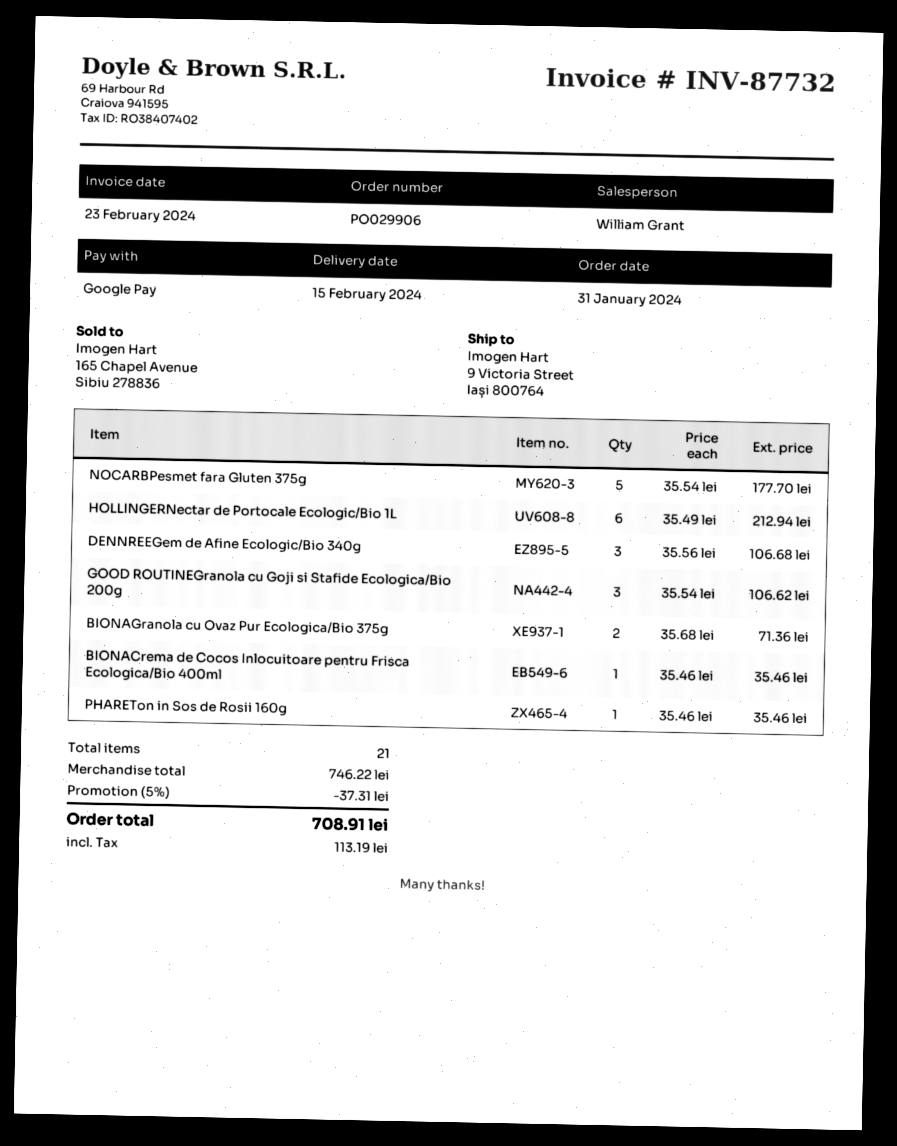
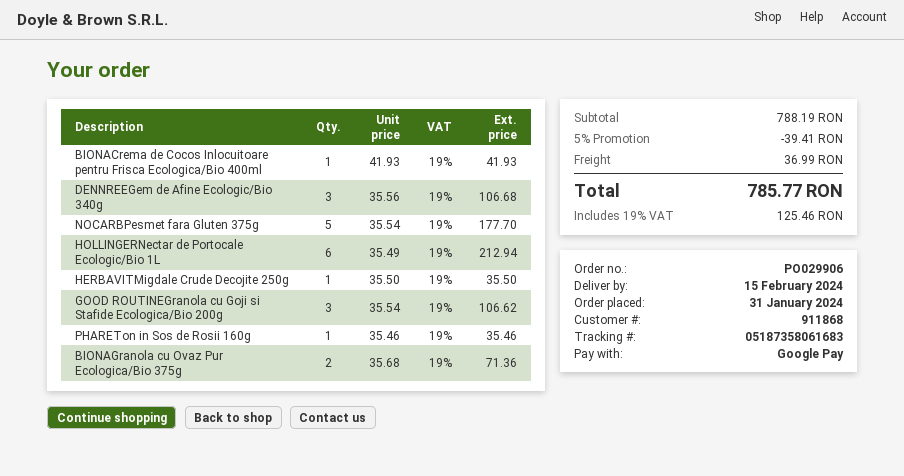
BIONACrema de Cocos Inlocuitoare pentru Frisca Ecologica/Bio 400ml: 1 x 35.46 = 35.46 -> 1 x 41.93 = 41.93
HERBAVITMigdale Crude Decojite 250g: none -> 1 x 35.50 = 35.50
subtotal: 746.22 -> 788.19
discount: 5% = 37.31 -> 5% = 39.41
shipping: none -> 36.99
tax: 113.19 -> 125.46
total: 708.91 -> 785.77

